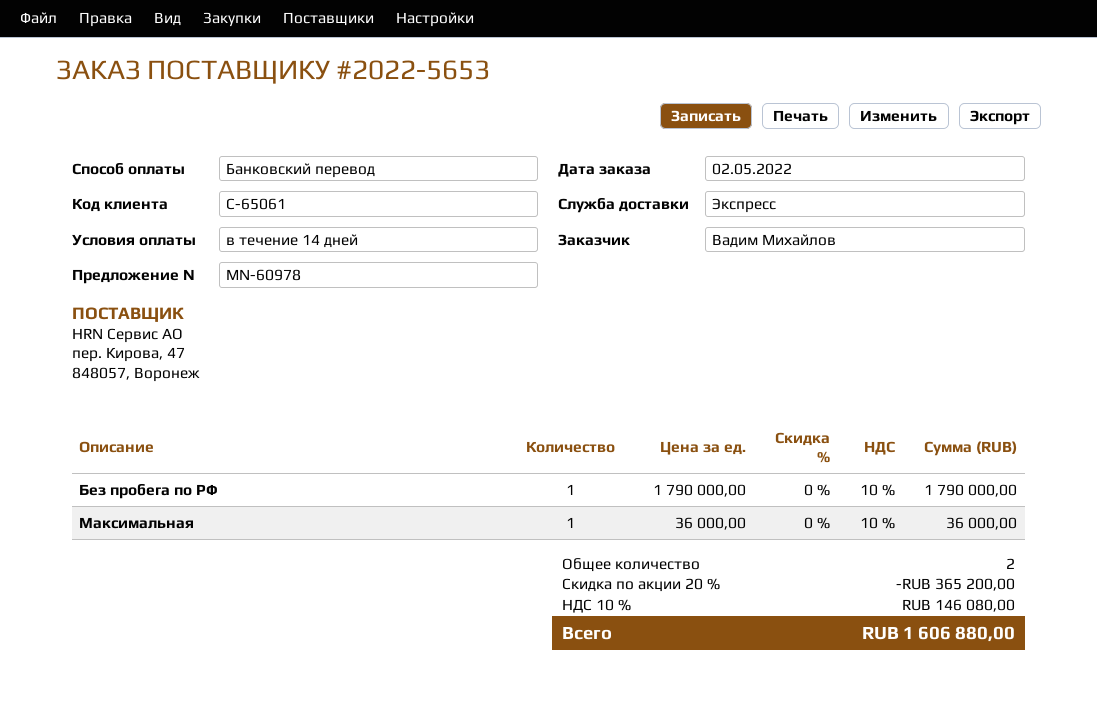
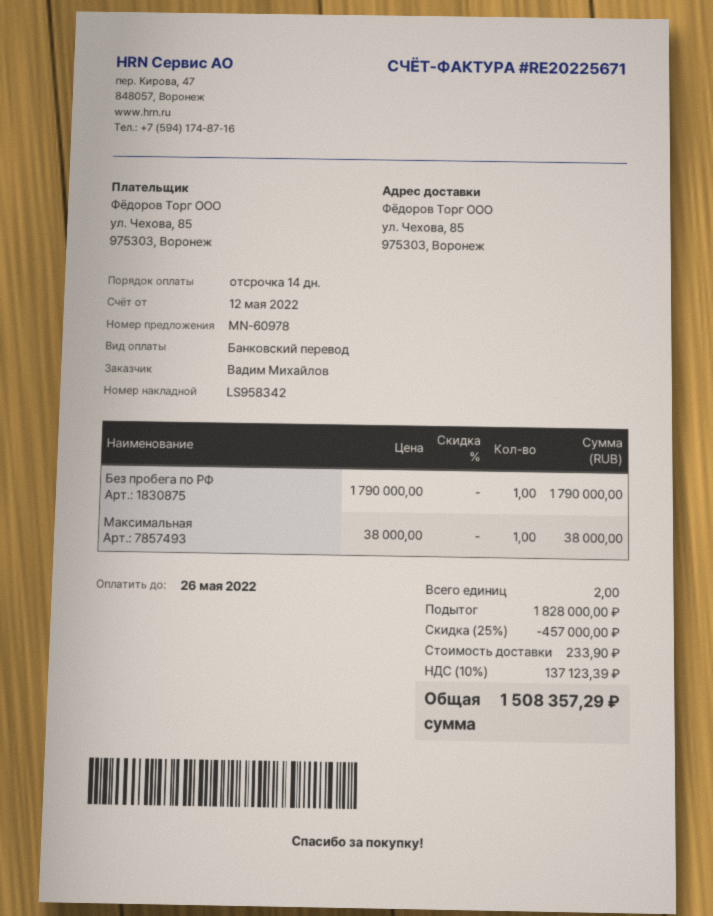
Максимальная: 1 x 36000.00 = 36000.00 -> 1 x 38000.00 = 38000.00
discount: 20% = 365200.00 -> 25% = 457000.00
shipping: none -> 233.90
tax: 10% = 146080.00 -> 10% = 137123.39
total: 1606880.00 -> 1508357.29

